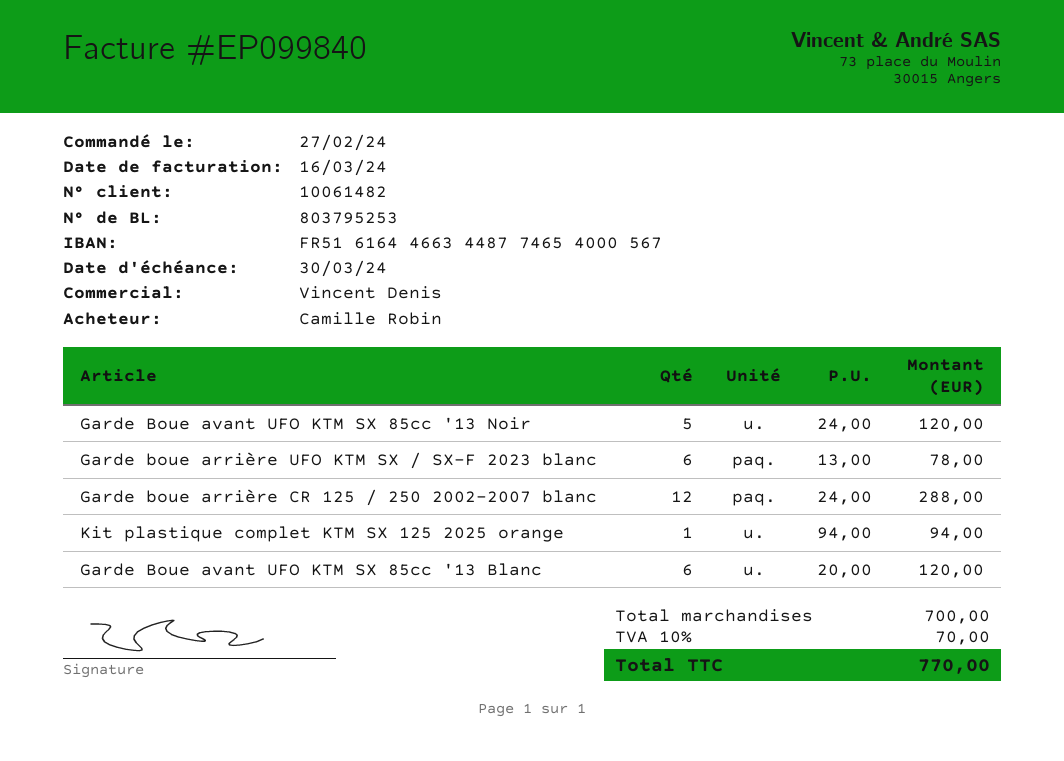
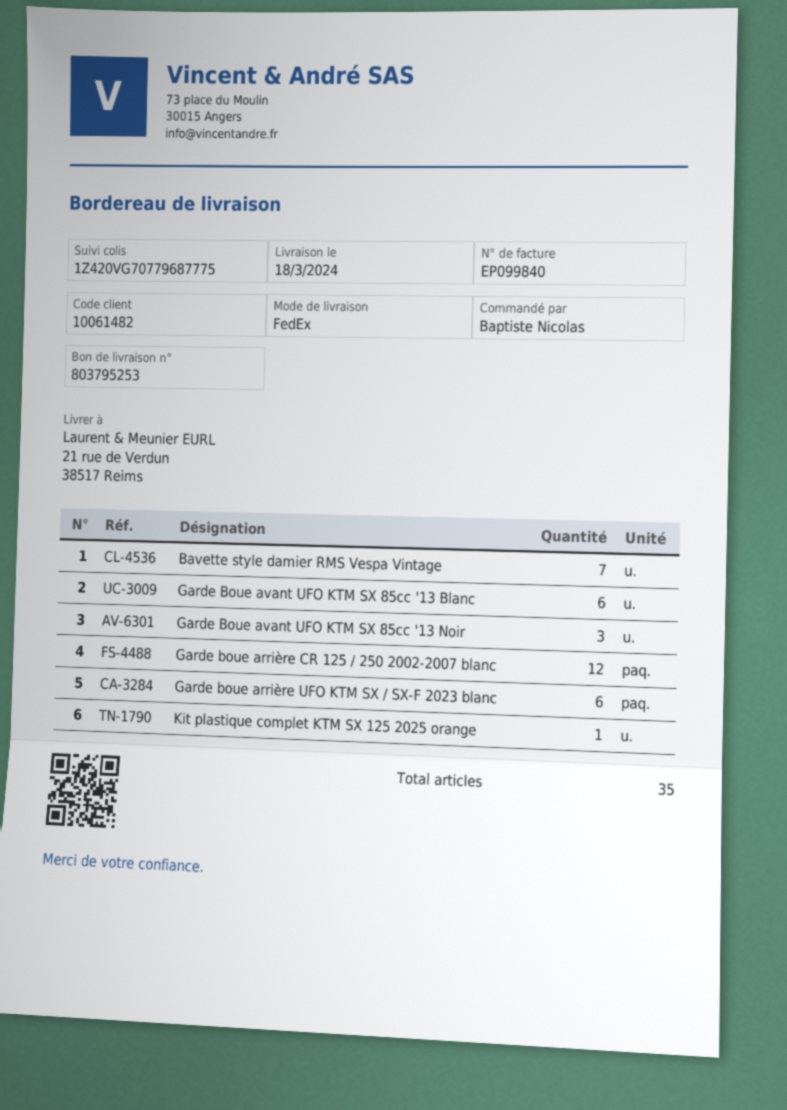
ordered by: Camille Robin -> Baptiste Nicolas
Garde Boue avant UFO KTM SX 85cc '13 Noir: 5 -> 3
Bavette style damier RMS Vespa Vintage: none -> 7

